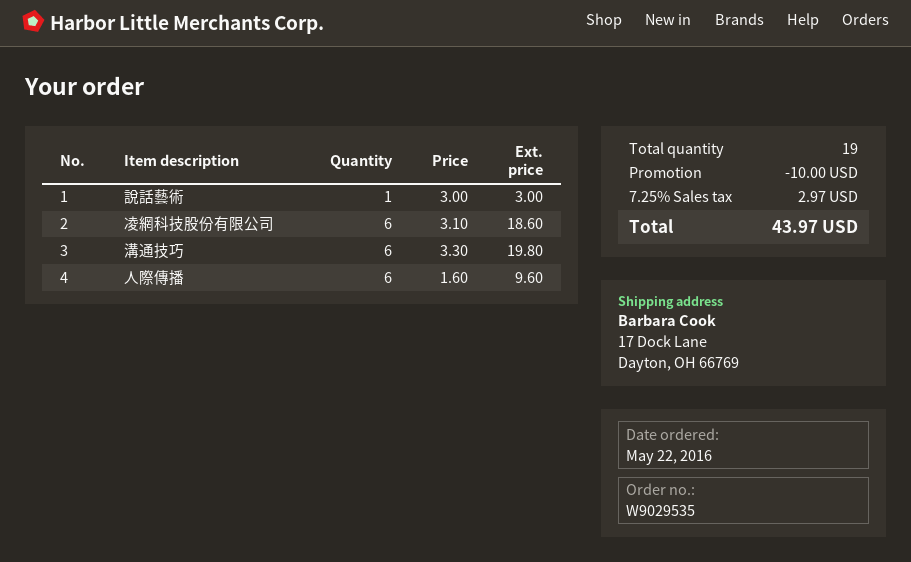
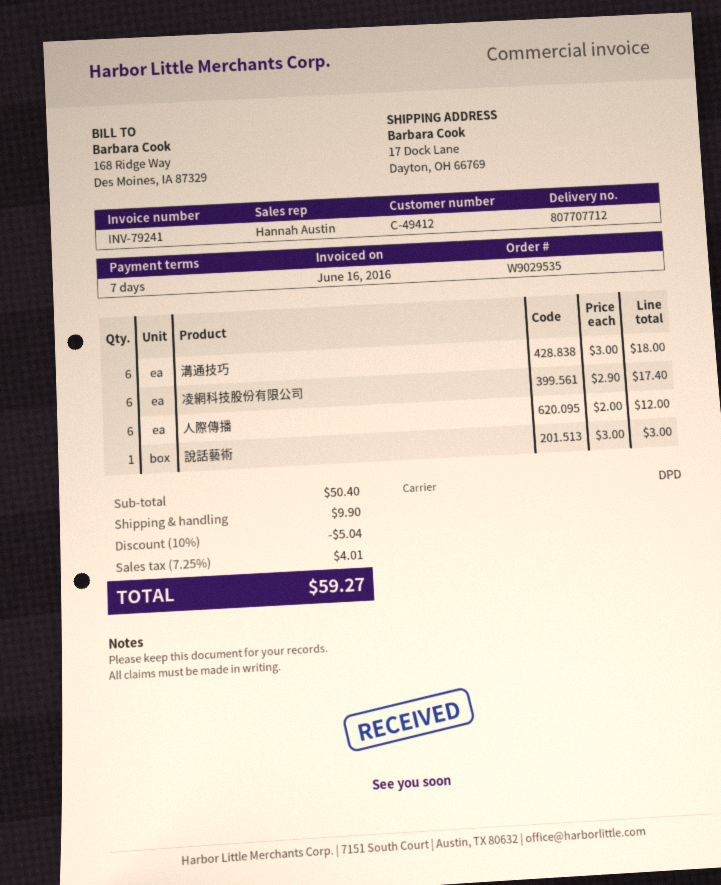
凌網科技股份有限公司: 6 x 3.10 = 18.60 -> 6 x 2.90 = 17.40
溝通技巧: 6 x 3.30 = 19.80 -> 6 x 3.00 = 18.00
人際傳播: 6 x 1.60 = 9.60 -> 6 x 2.00 = 12.00
discount: 10.00 -> 5.04
shipping: none -> 9.90
tax: 7.25% = 2.97 -> 7.25% = 4.01
total: 43.97 -> 59.27

